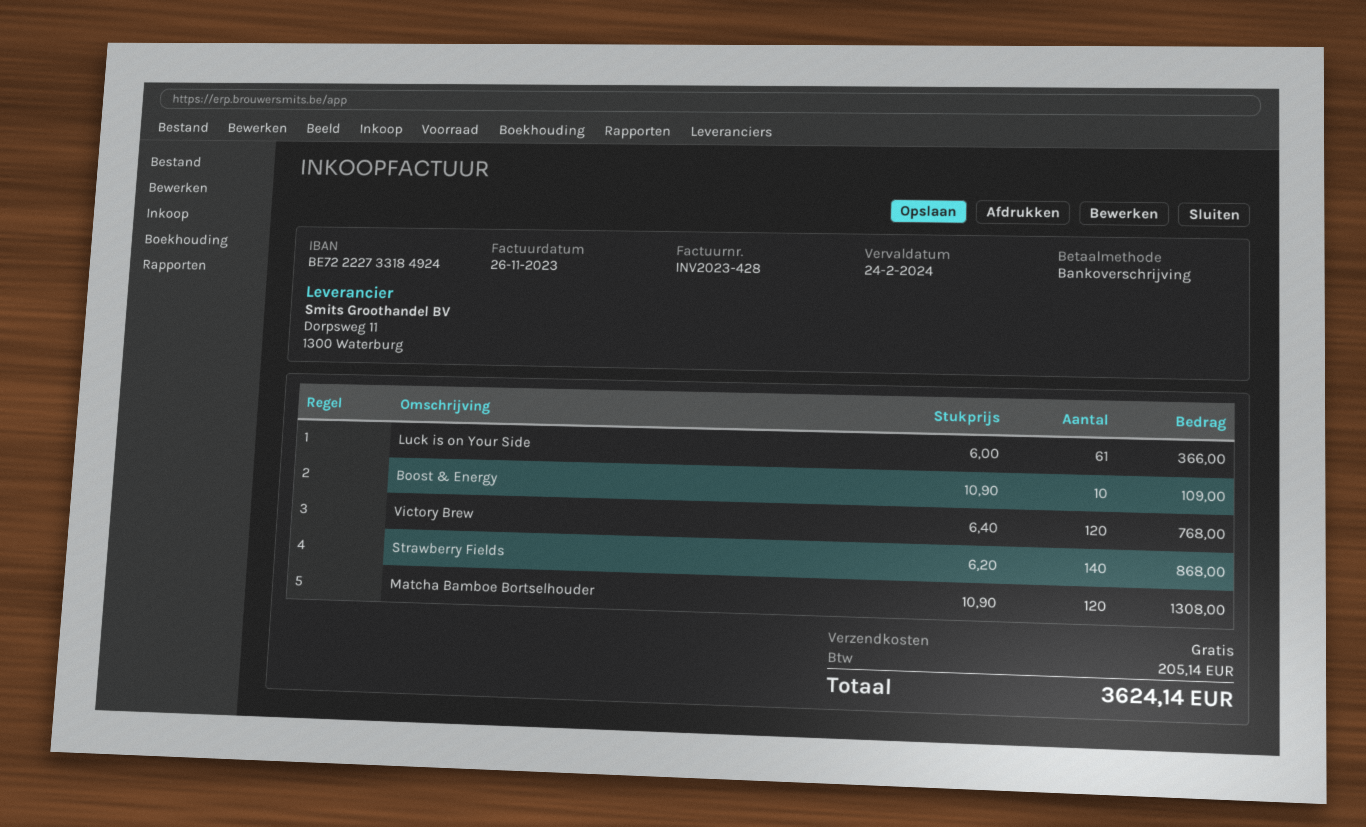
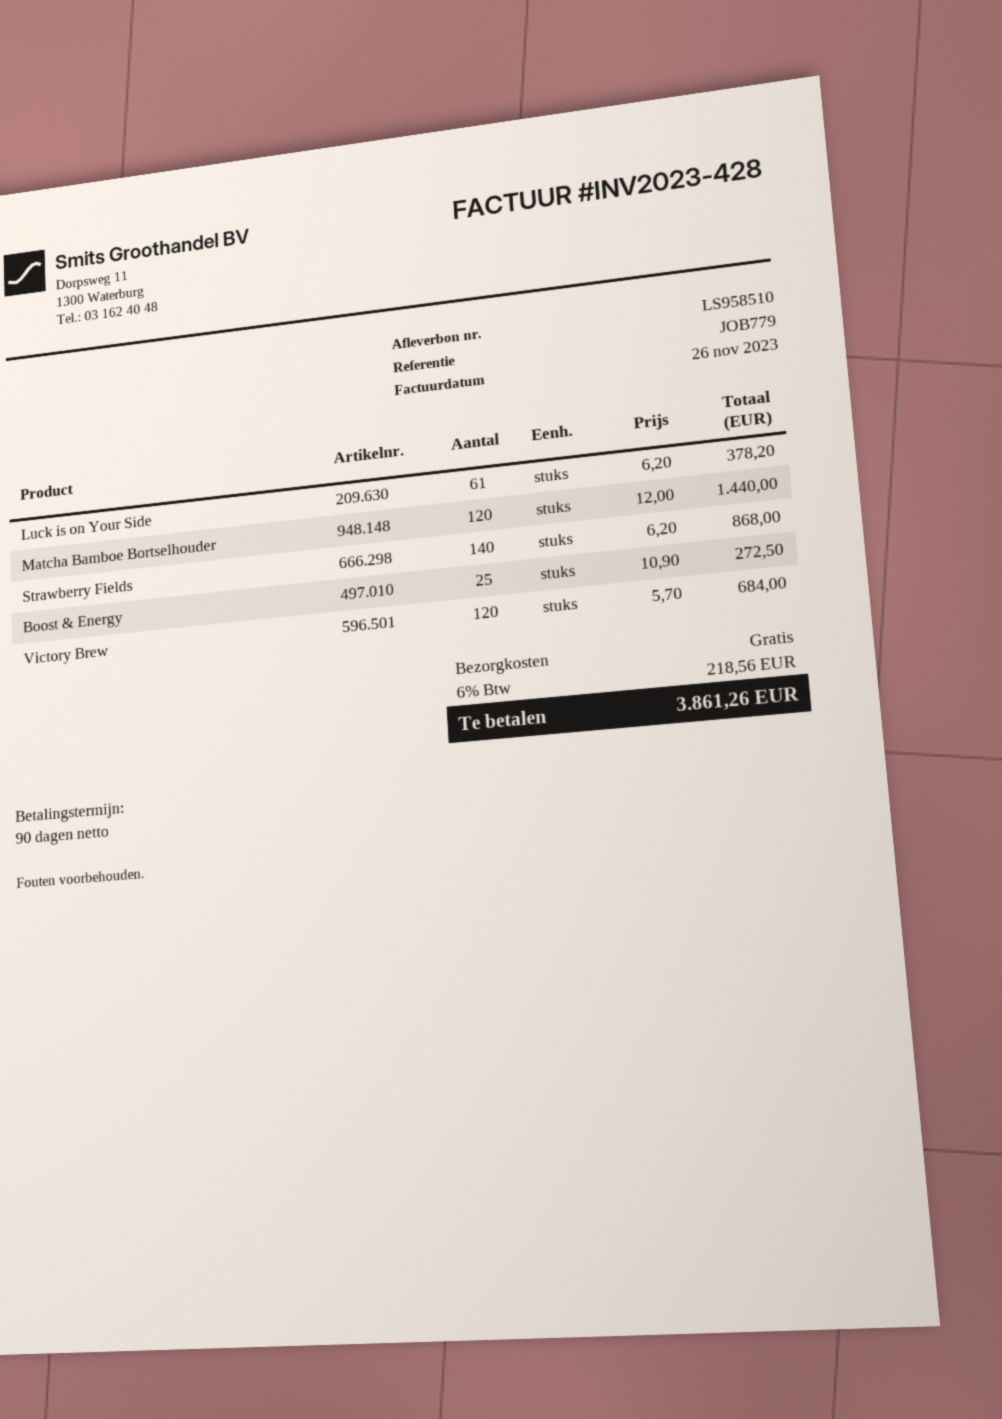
Luck is on Your Side: 61 x 6.00 = 366.00 -> 61 x 6.20 = 378.20
Boost & Energy: 10 x 10.90 = 109.00 -> 25 x 10.90 = 272.50
Victory Brew: 120 x 6.40 = 768.00 -> 120 x 5.70 = 684.00
Matcha Bamboe Bortselhouder: 120 x 10.90 = 1308.00 -> 120 x 12.00 = 1440.00
tax: 205.14 -> 218.56
total: 3624.14 -> 3861.26

